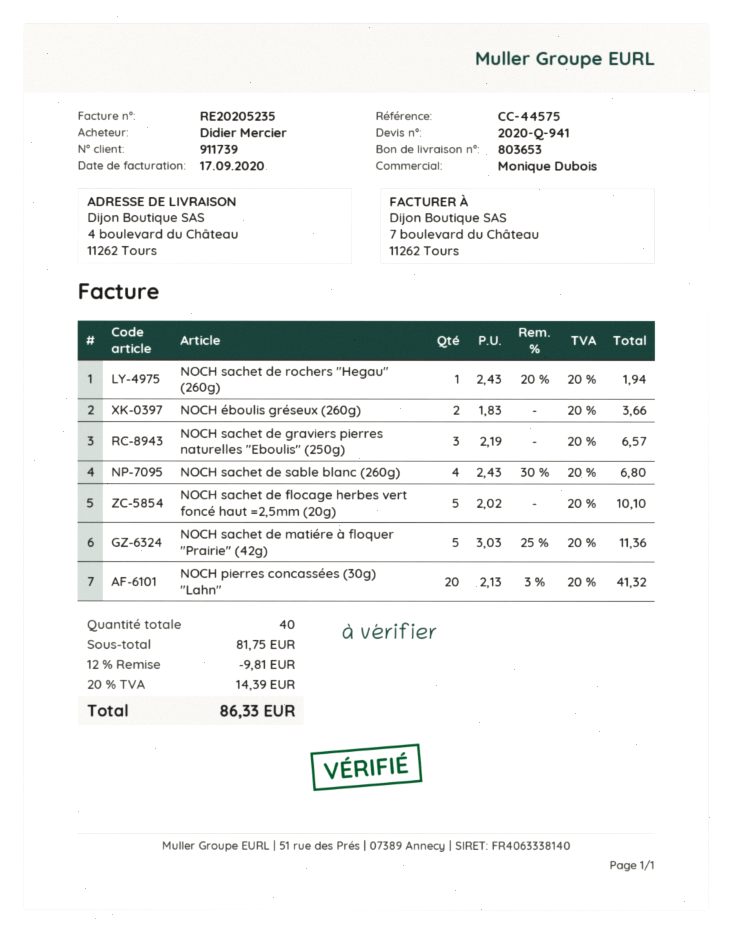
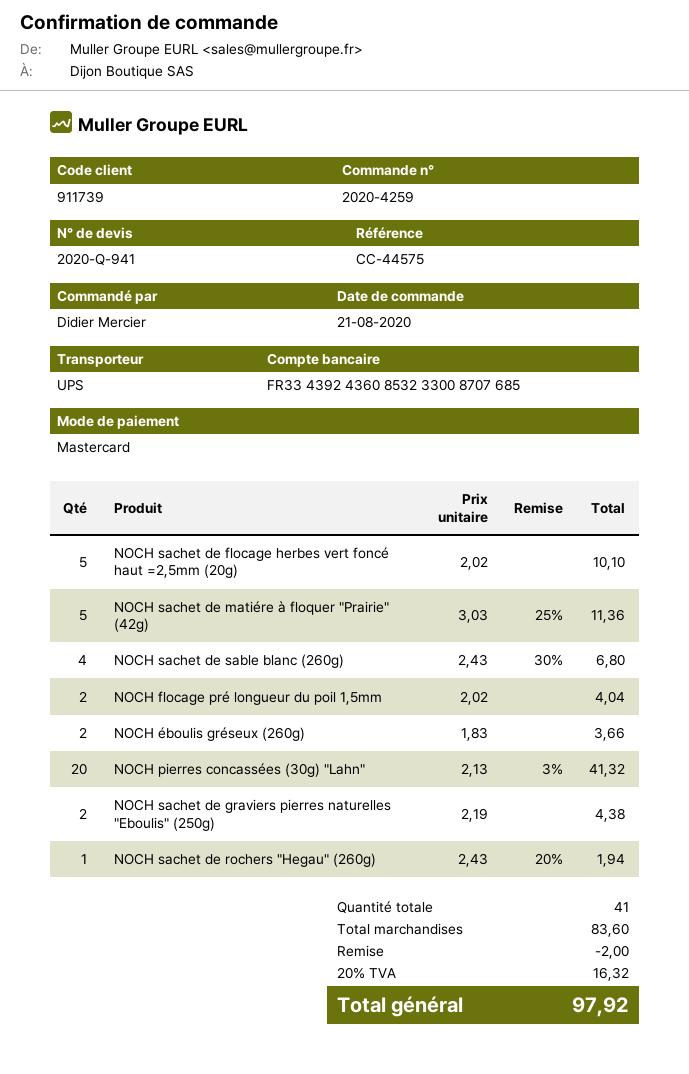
NOCH sachet de graviers pierres naturelles "Eboulis" (250g): 3 x 2.19 = 6.57 -> 2 x 2.19 = 4.38
NOCH flocage pré longueur du poil 1,5mm: none -> 2 x 2.02 = 4.04
total quantity: 40 -> 41
subtotal: 81.75 -> 83.60
discount: 9.81 -> 2.00
tax: 20% = 14.39 -> 20% = 16.32
total: 86.33 -> 97.92

